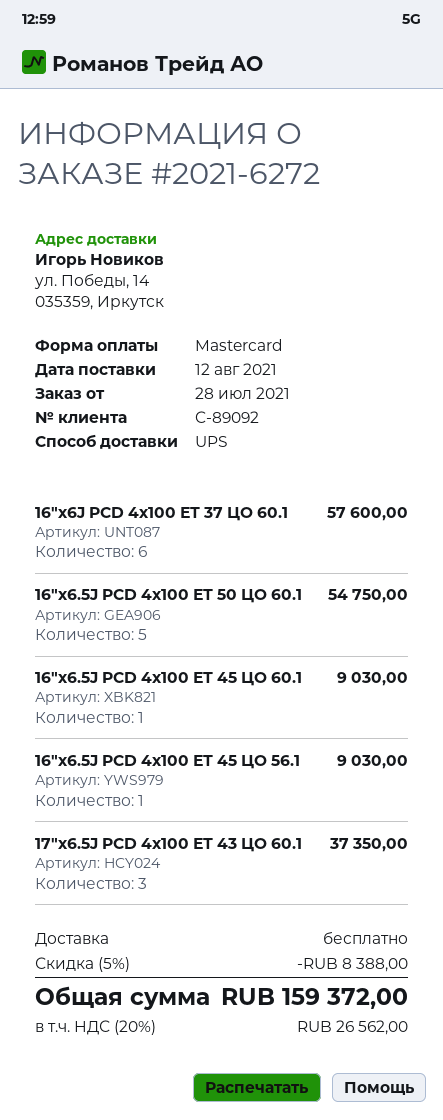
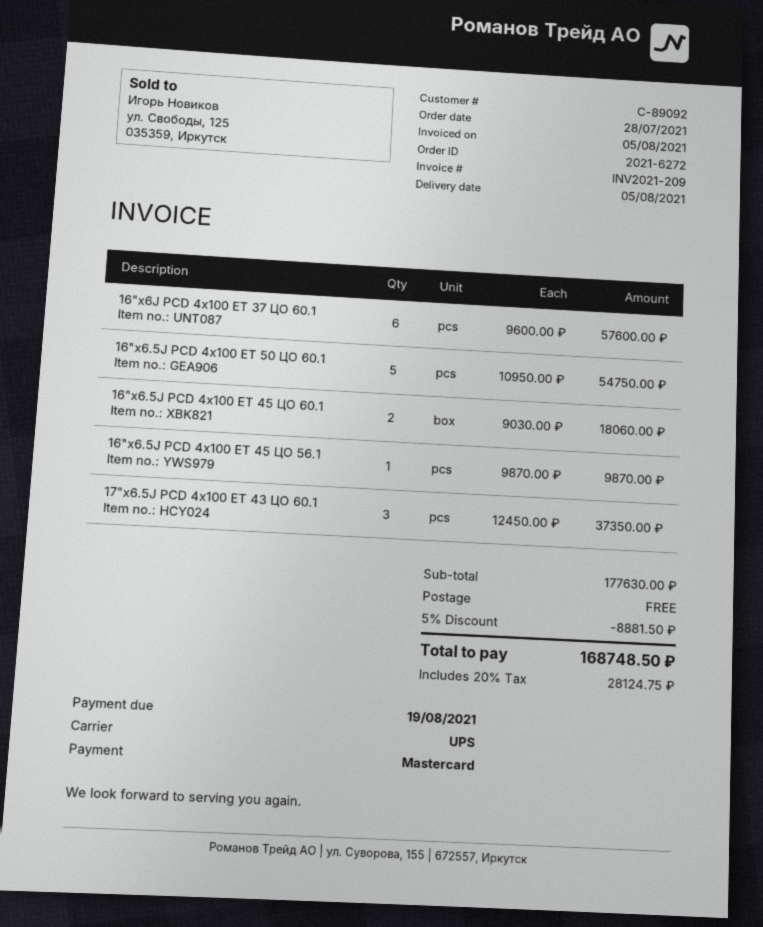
delivery date: 2021-08-12 -> 2021-08-05
16"x6.5J PCD 4x100 ЕТ 45 ЦО 60.1: 1 for 9030.00 -> 2 for 18060.00
16"x6.5J PCD 4x100 ЕТ 45 ЦО 56.1: 1 for 9030.00 -> 1 for 9870.00
discount: 5% = 8388.00 -> 5% = 8881.50
tax: 20% = 26562.00 -> 20% = 28124.75
total: 159372.00 -> 168748.50

